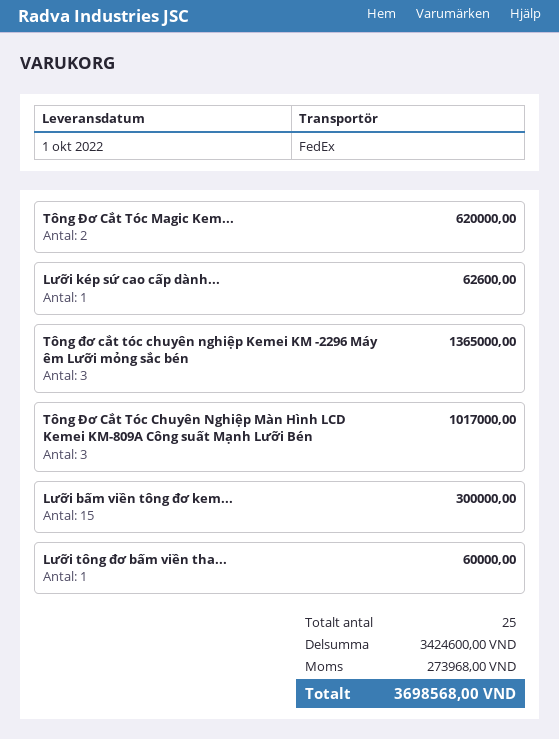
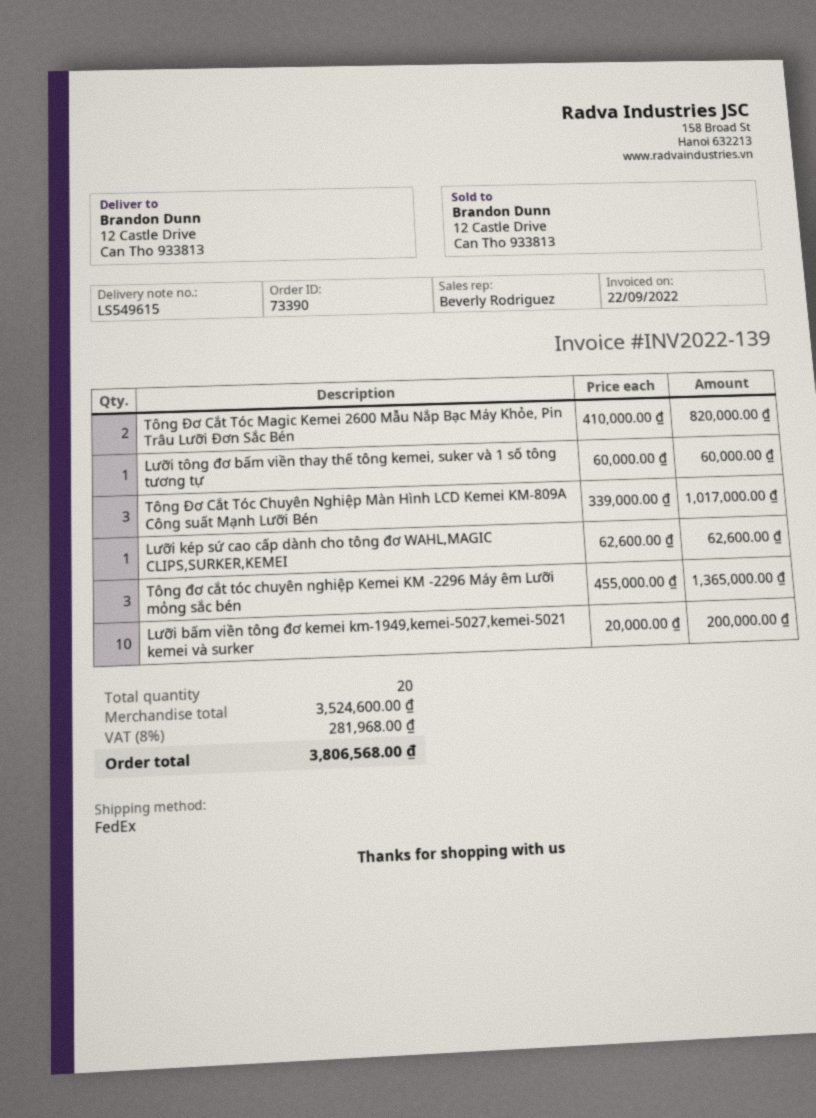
Tông Đơ Cắt Tóc Magic Kem...: 2 for 620000.00 -> 2 for 820000.00
Lưỡi bấm viền tông đơ kem...: 15 for 300000.00 -> 10 for 200000.00
total quantity: 25 -> 20
subtotal: 3424600.00 -> 3524600.00
tax: 273968.00 -> 281968.00
total: 3698568.00 -> 3806568.00

